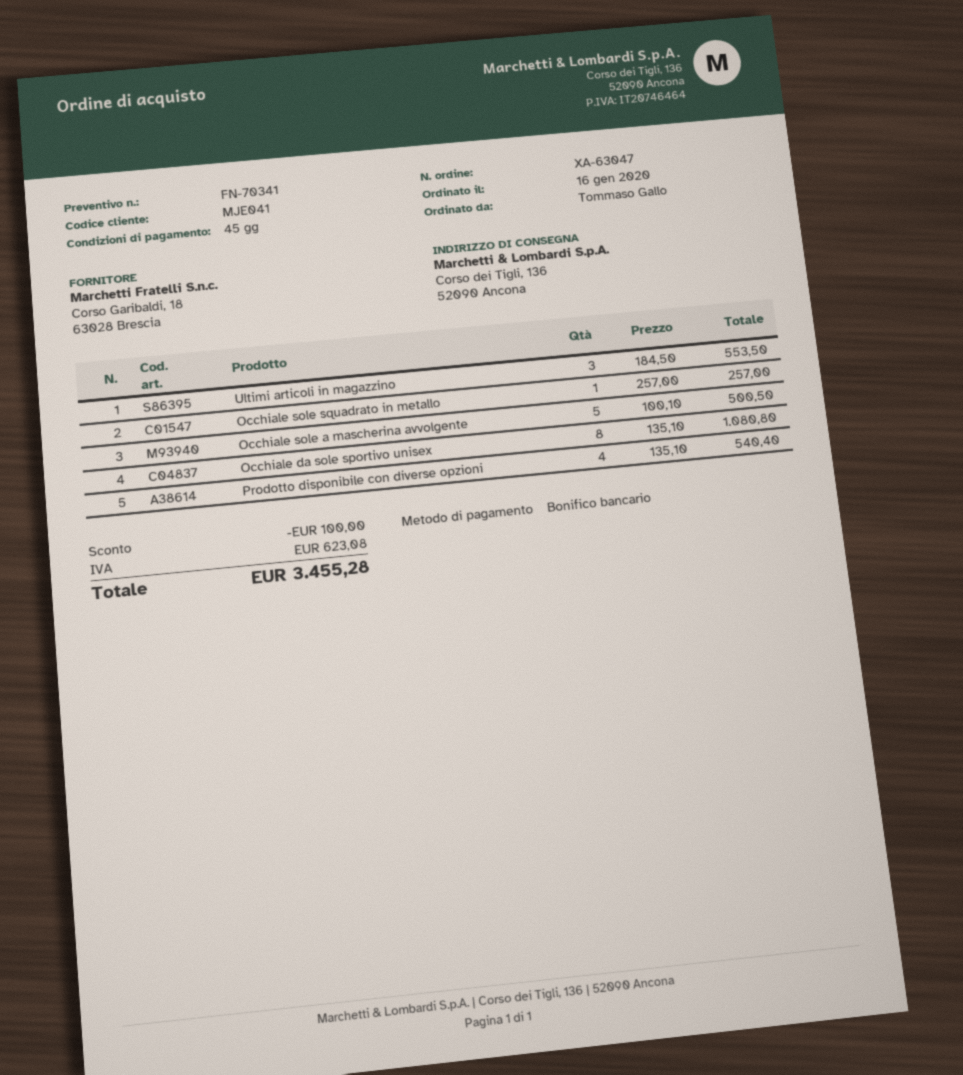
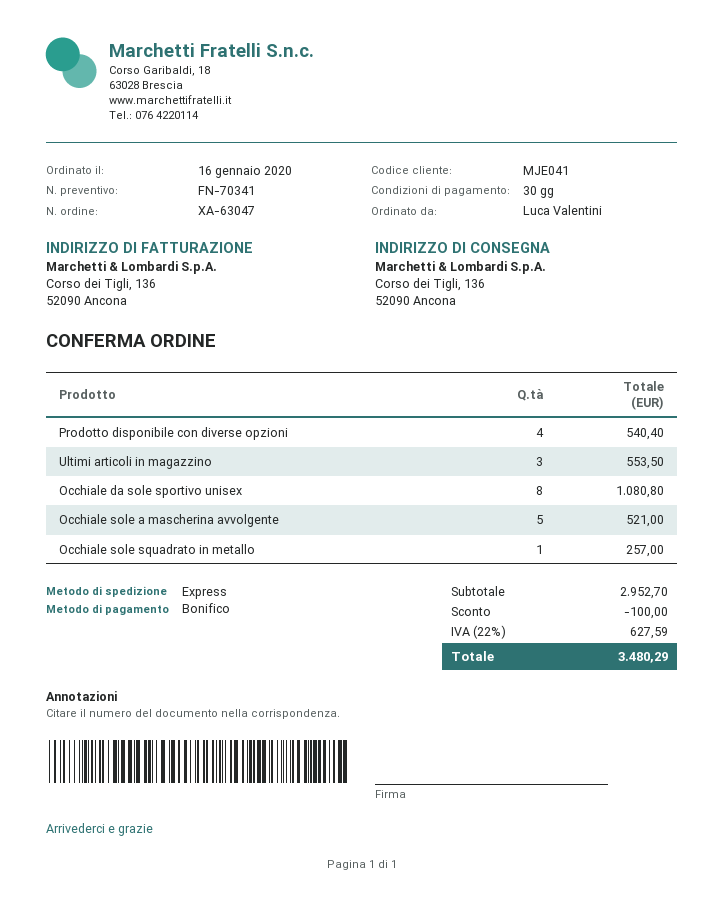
payment terms: 45 days -> 30 days
ordered by: Tommaso Gallo -> Luca Valentini
Occhiale sole a mascherina avvolgente: 5 for 500.50 -> 5 for 521.00
tax: 623.08 -> 627.59
total: 3455.28 -> 3480.29

